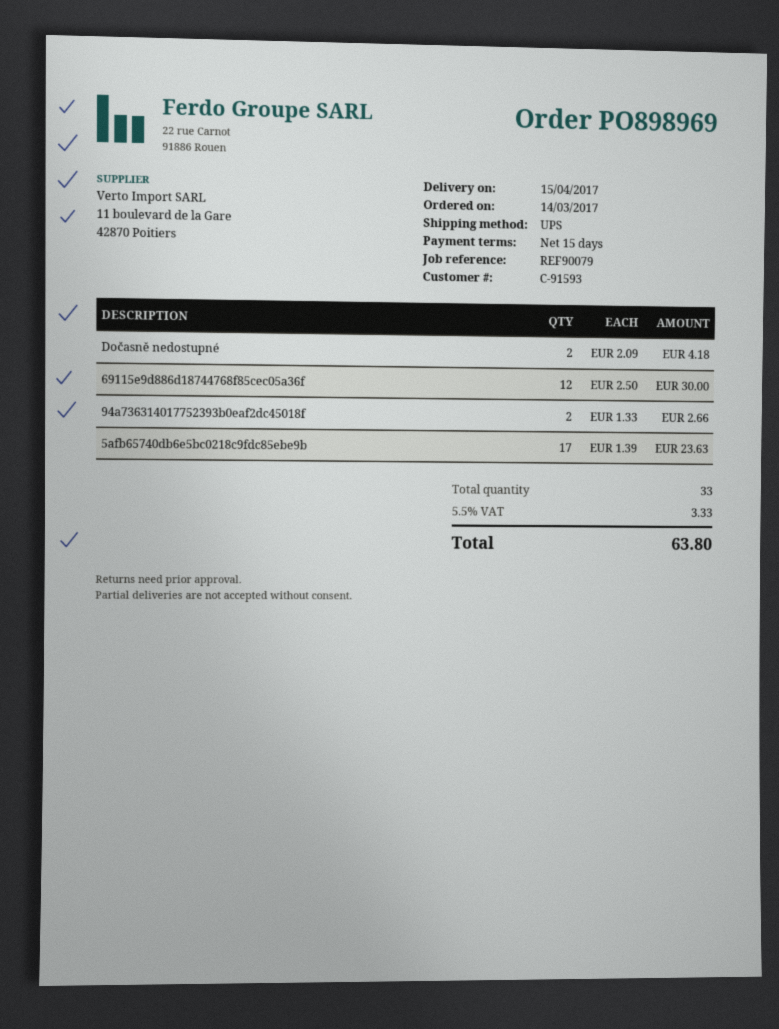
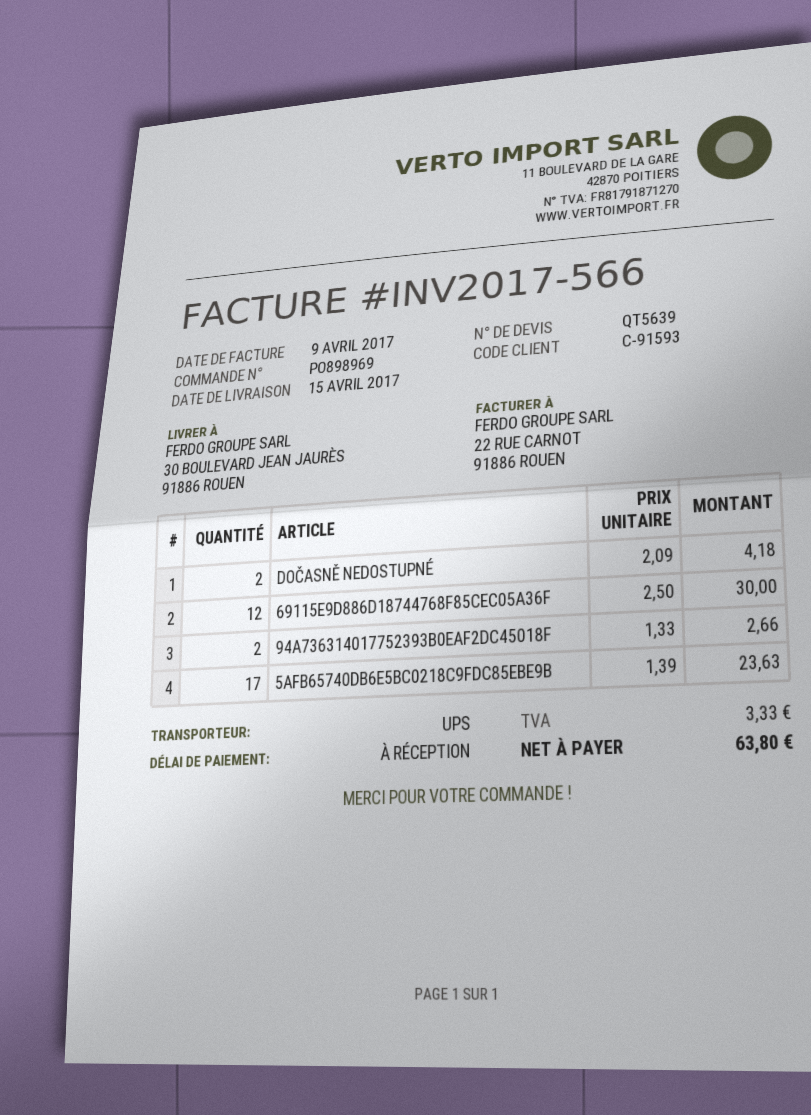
payment terms: 15 days -> on receipt

